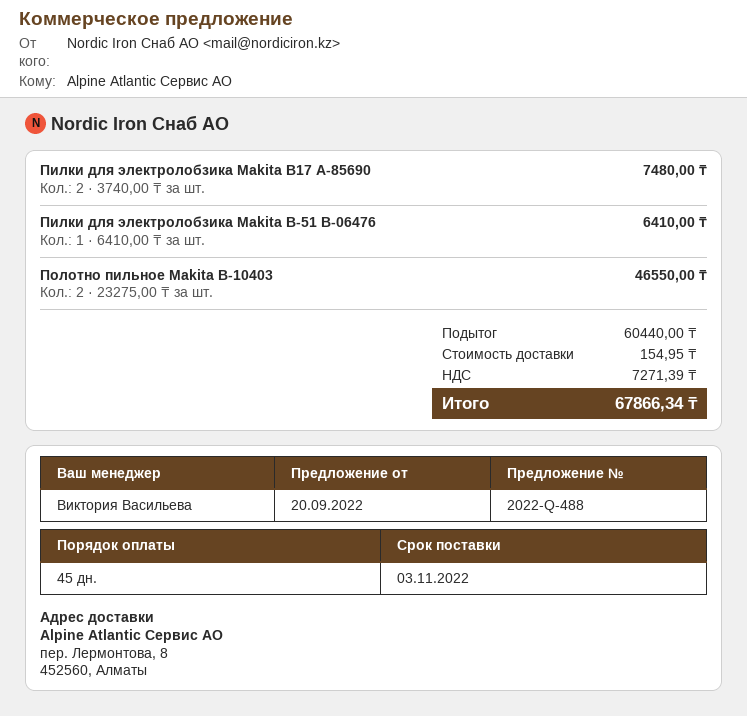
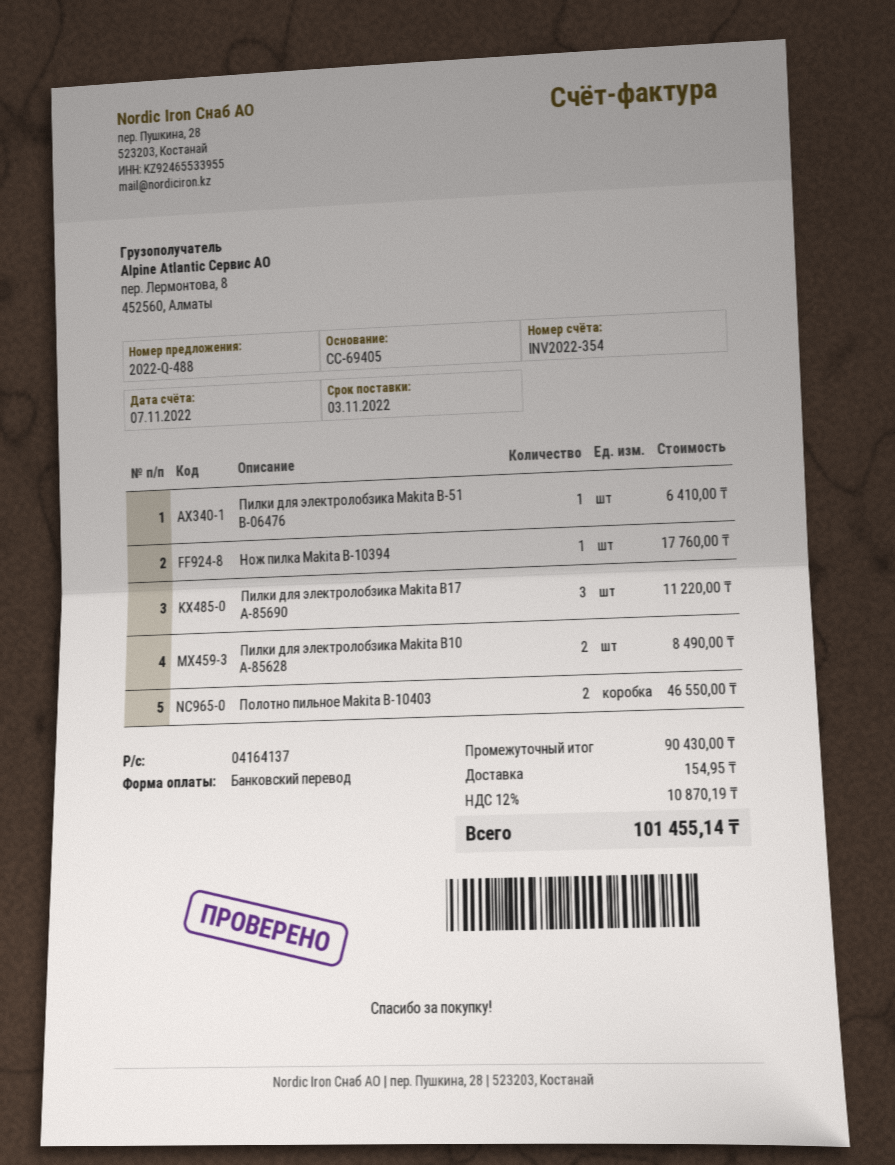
Пилки для электролобзика Makita B17 A-85690: 2 for 7480.00 -> 3 for 11220.00
Нож пилка Makita B-10394: none -> 1 for 17760.00
Пилки для электролобзика Makita B10 A-85628: none -> 2 for 8490.00
subtotal: 60440.00 -> 90430.00
tax: 7271.39 -> 10870.19
total: 67866.34 -> 101455.14

